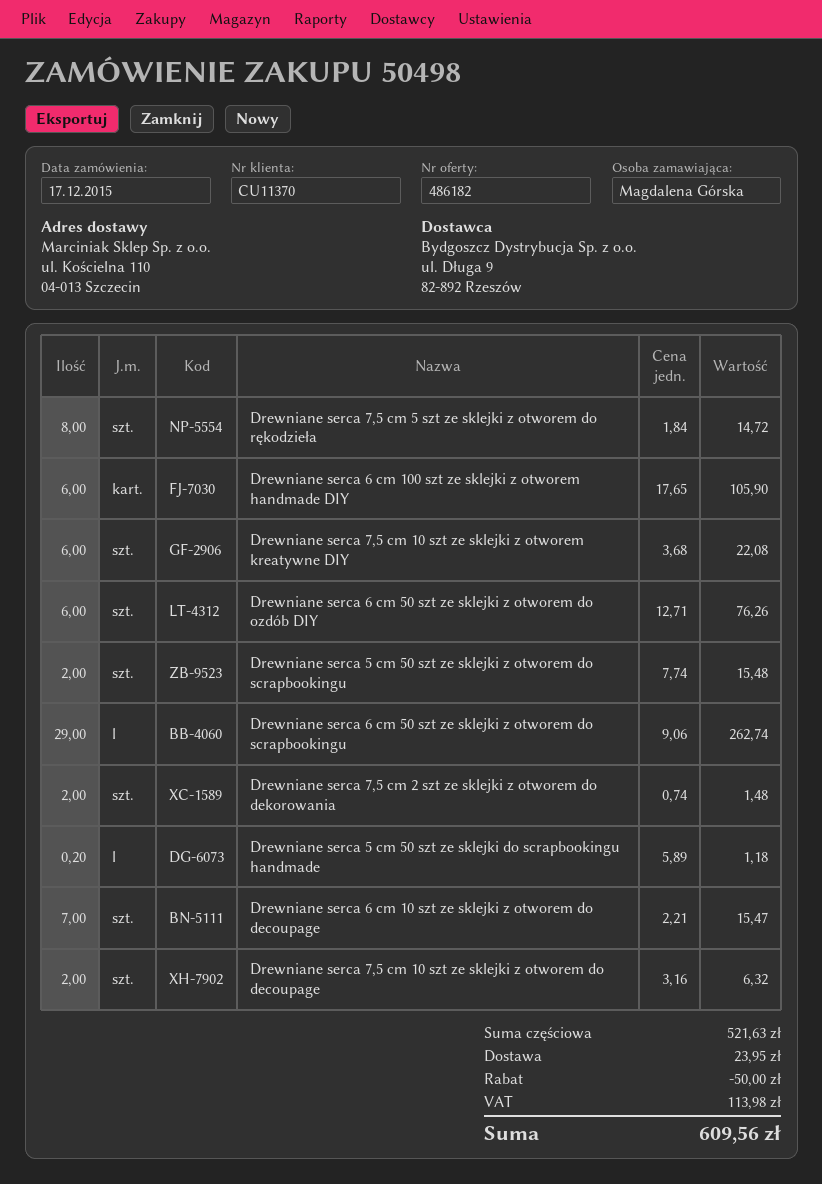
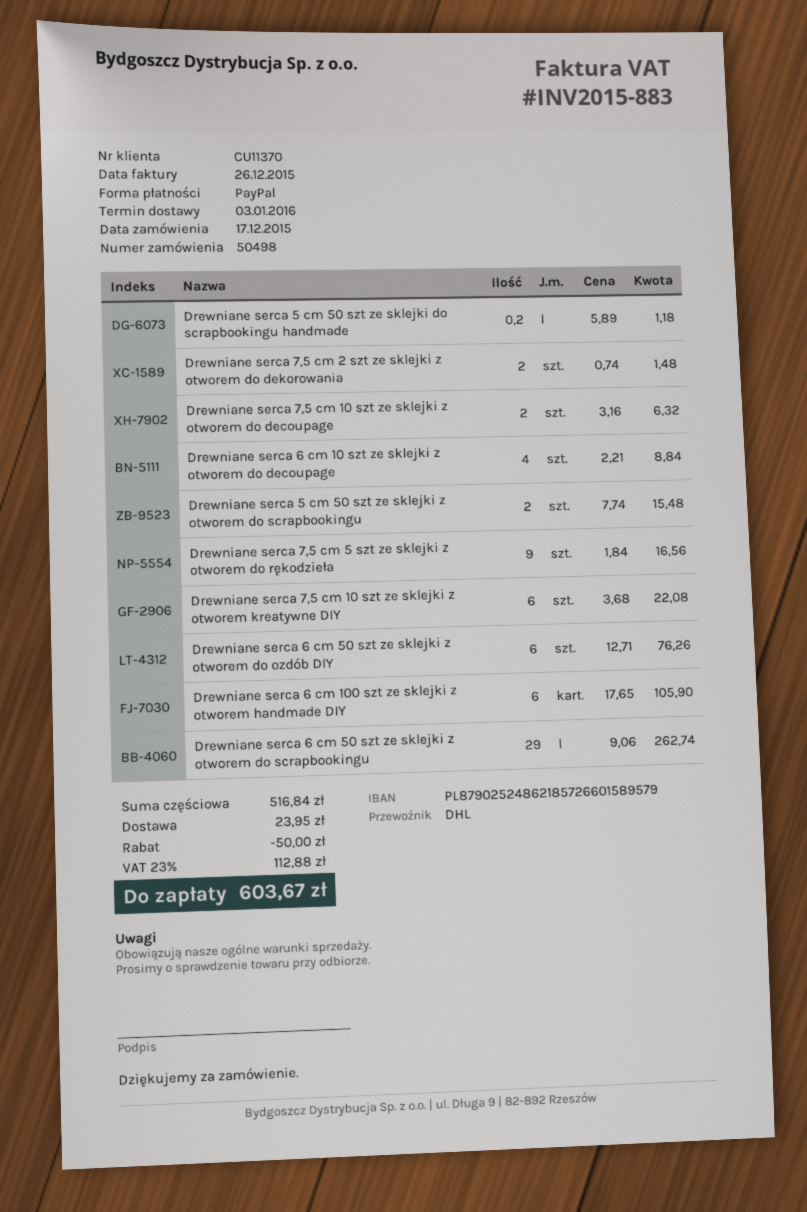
Drewniane serca 7,5 cm 5 szt ze sklejki z otworem do rękodzieła: 8 x 1.84 = 14.72 -> 9 x 1.84 = 16.56
Drewniane serca 6 cm 10 szt ze sklejki z otworem do decoupage: 7 x 2.21 = 15.47 -> 4 x 2.21 = 8.84
subtotal: 521.63 -> 516.84
tax: 113.98 -> 112.88
total: 609.56 -> 603.67

